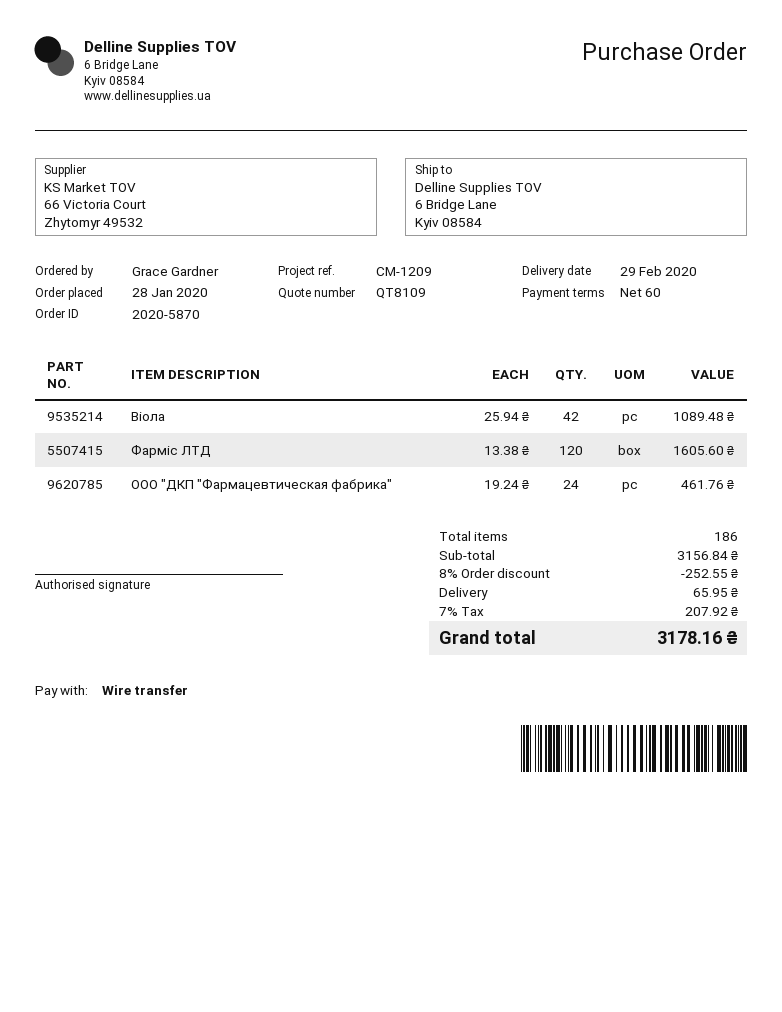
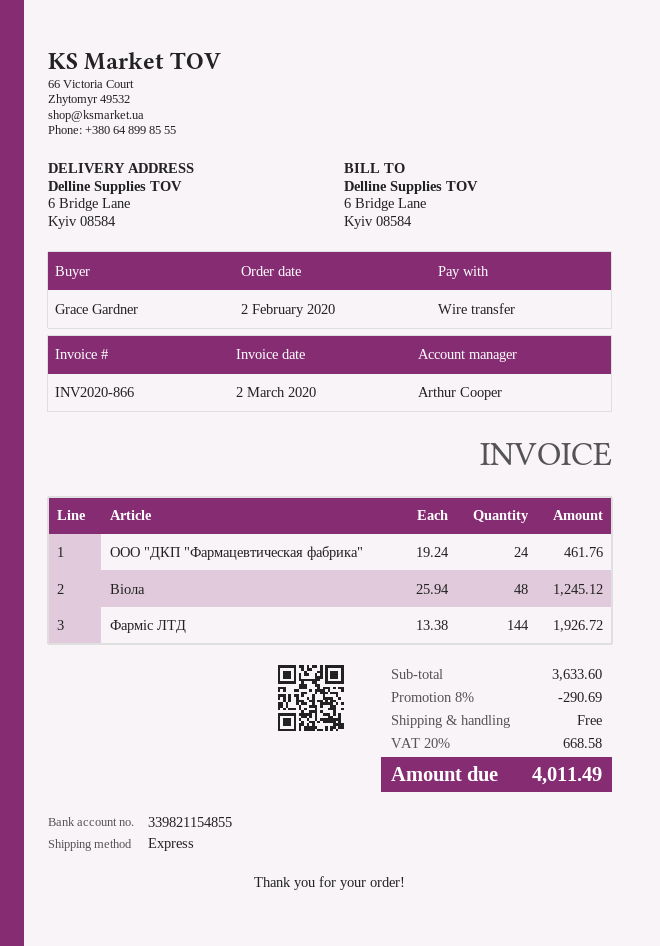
order date: 2020-01-28 -> 2020-02-02
Віола: 42 x 25.94 = 1089.48 -> 48 x 25.94 = 1245.12
Фарміс ЛТД: 120 x 13.38 = 1605.60 -> 144 x 13.38 = 1926.72
subtotal: 3156.84 -> 3633.60
discount: 8% = 252.55 -> 8% = 290.69
shipping: 65.95 -> 0.00
tax: 7% = 207.92 -> 20% = 668.58
total: 3178.16 -> 4011.49

